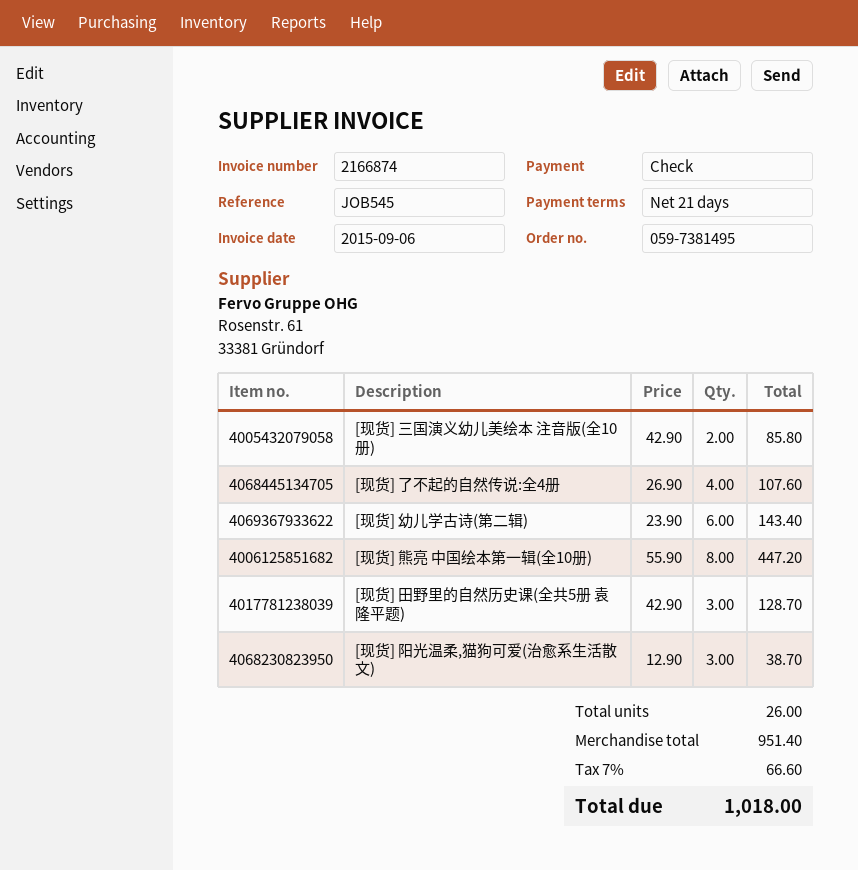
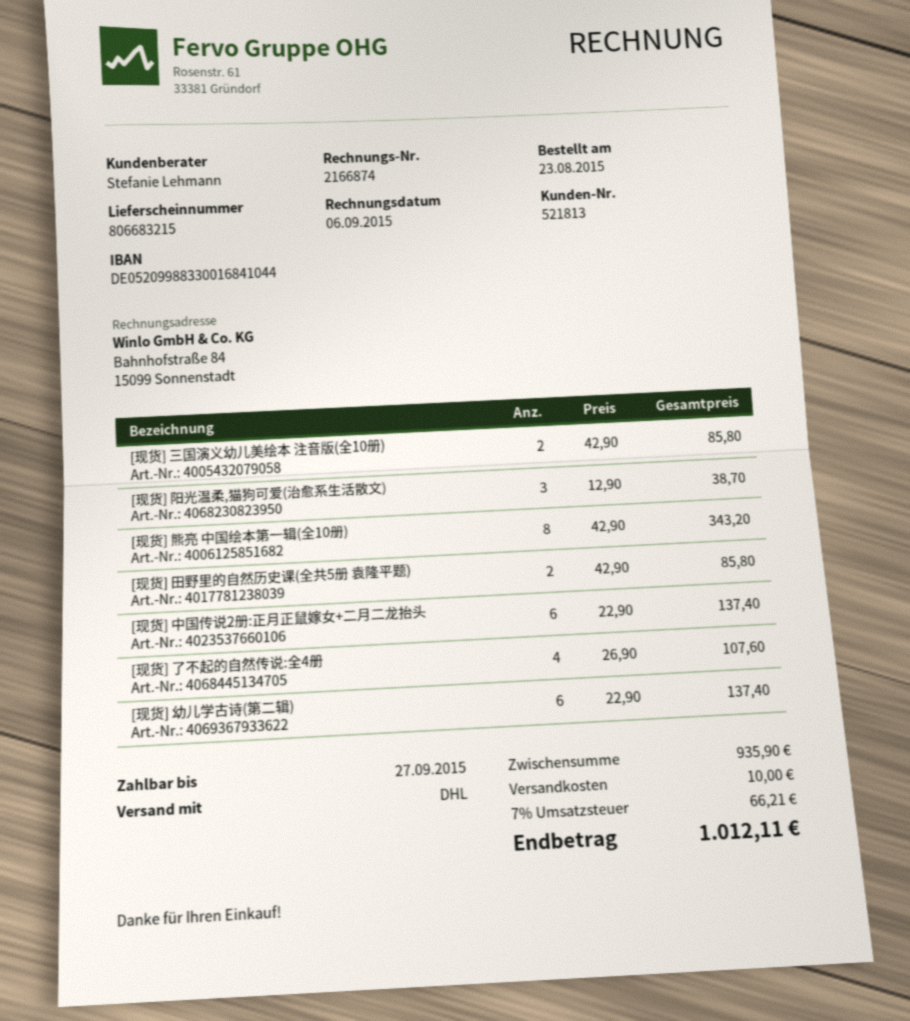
[现货] 幼儿学古诗(第二辑): 6 x 23.90 = 143.40 -> 6 x 22.90 = 137.40
[现货] 熊亮 中国绘本第一辑(全10册): 8 x 55.90 = 447.20 -> 8 x 42.90 = 343.20
[现货] 田野里的自然历史课(全共5册 袁隆平题): 3 x 42.90 = 128.70 -> 2 x 42.90 = 85.80
[现货] 中国传说2册:正月正鼠嫁女+二月二龙抬头: none -> 6 x 22.90 = 137.40
subtotal: 951.40 -> 935.90
shipping: none -> 10.00
tax: 7% = 66.60 -> 7% = 66.21
total: 1018.00 -> 1012.11

